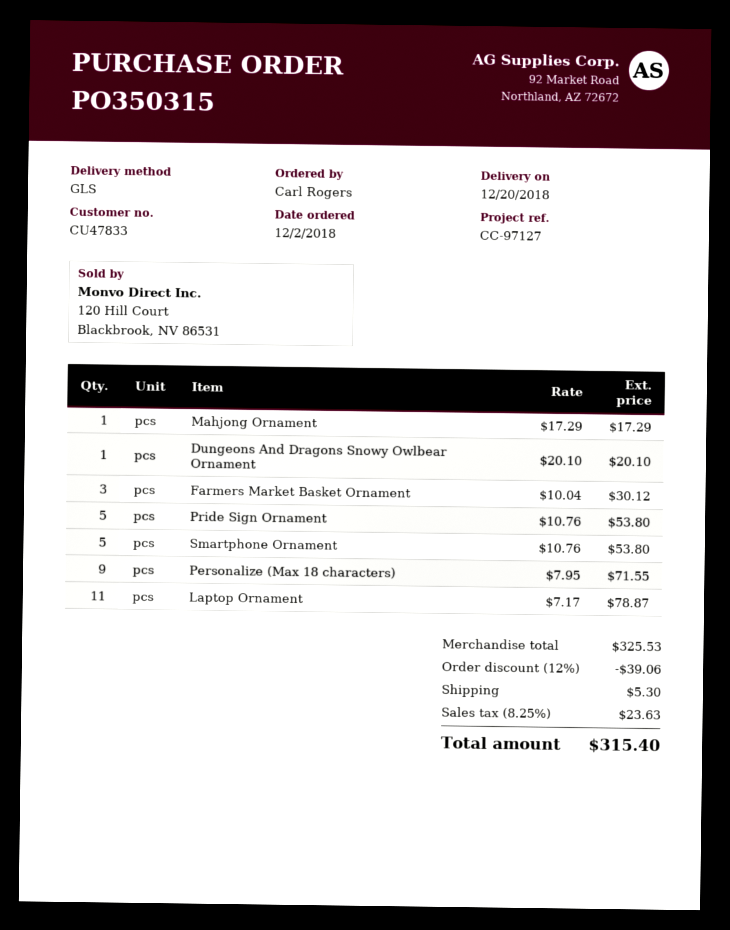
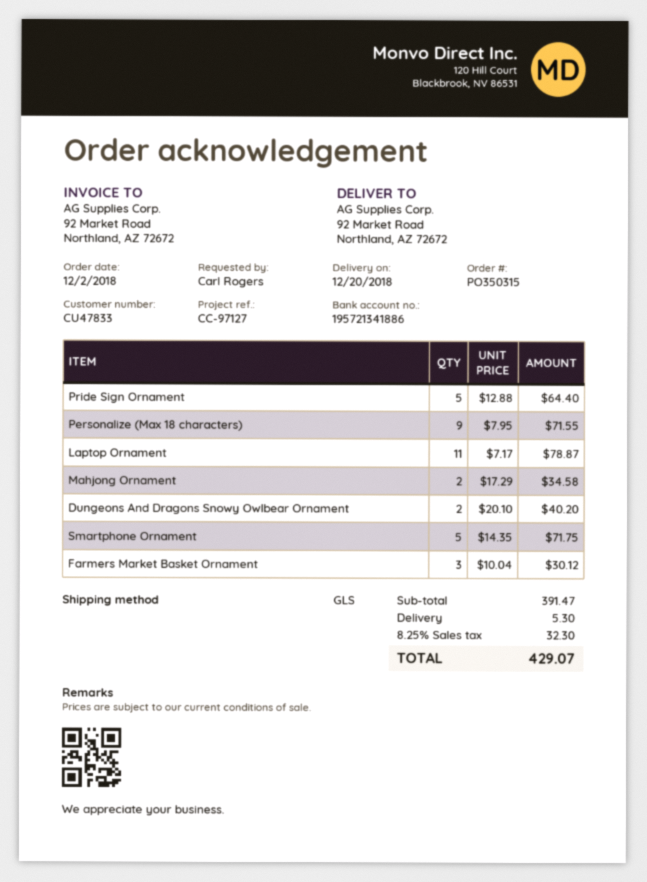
Mahjong Ornament: 1 x 17.29 = 17.29 -> 2 x 17.29 = 34.58
Dungeons And Dragons Snowy Owlbear Ornament: 1 x 20.10 = 20.10 -> 2 x 20.10 = 40.20
Pride Sign Ornament: 5 x 10.76 = 53.80 -> 5 x 12.88 = 64.40
Smartphone Ornament: 5 x 10.76 = 53.80 -> 5 x 14.35 = 71.75
subtotal: 325.53 -> 391.47
discount: 12% = 39.06 -> none
tax: 8.25% = 23.63 -> 8.25% = 32.30
total: 315.40 -> 429.07

